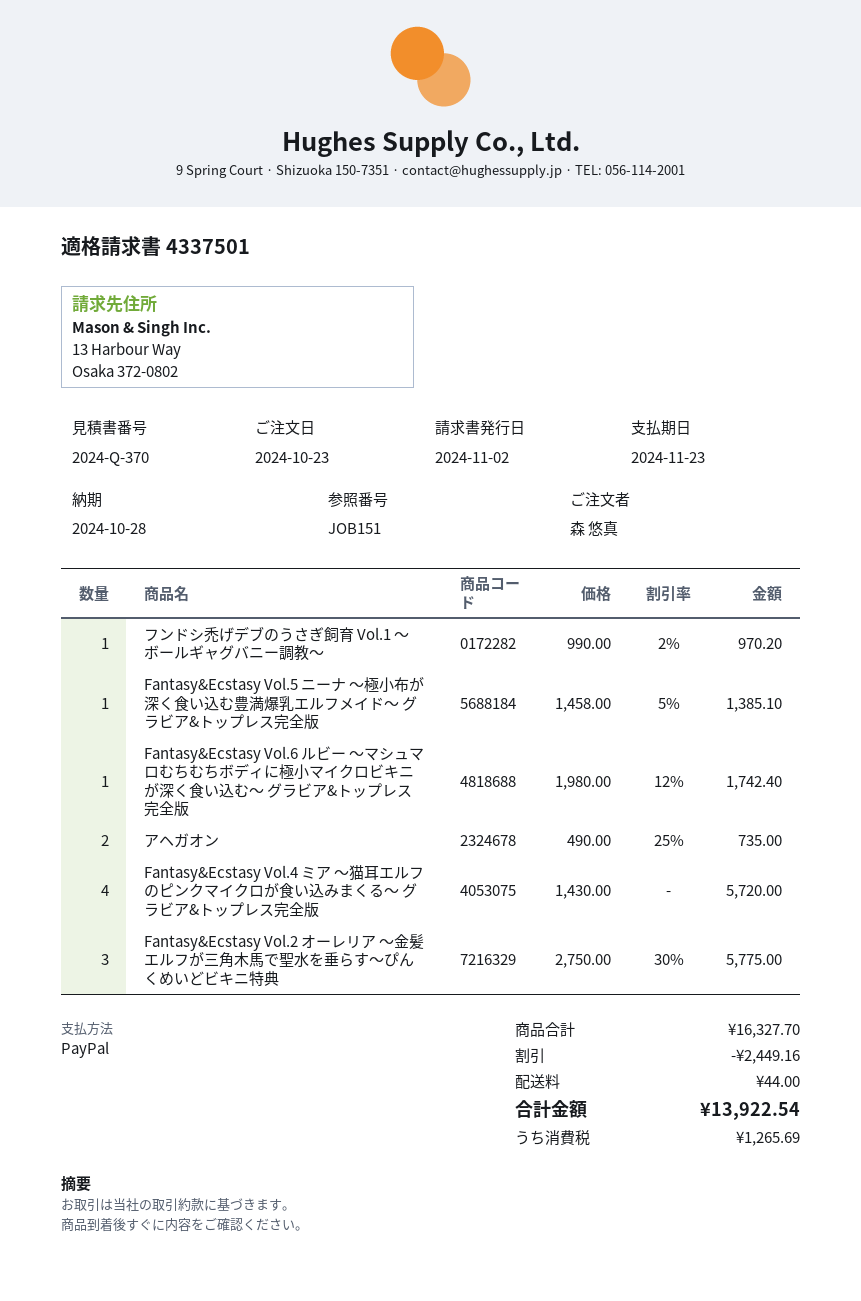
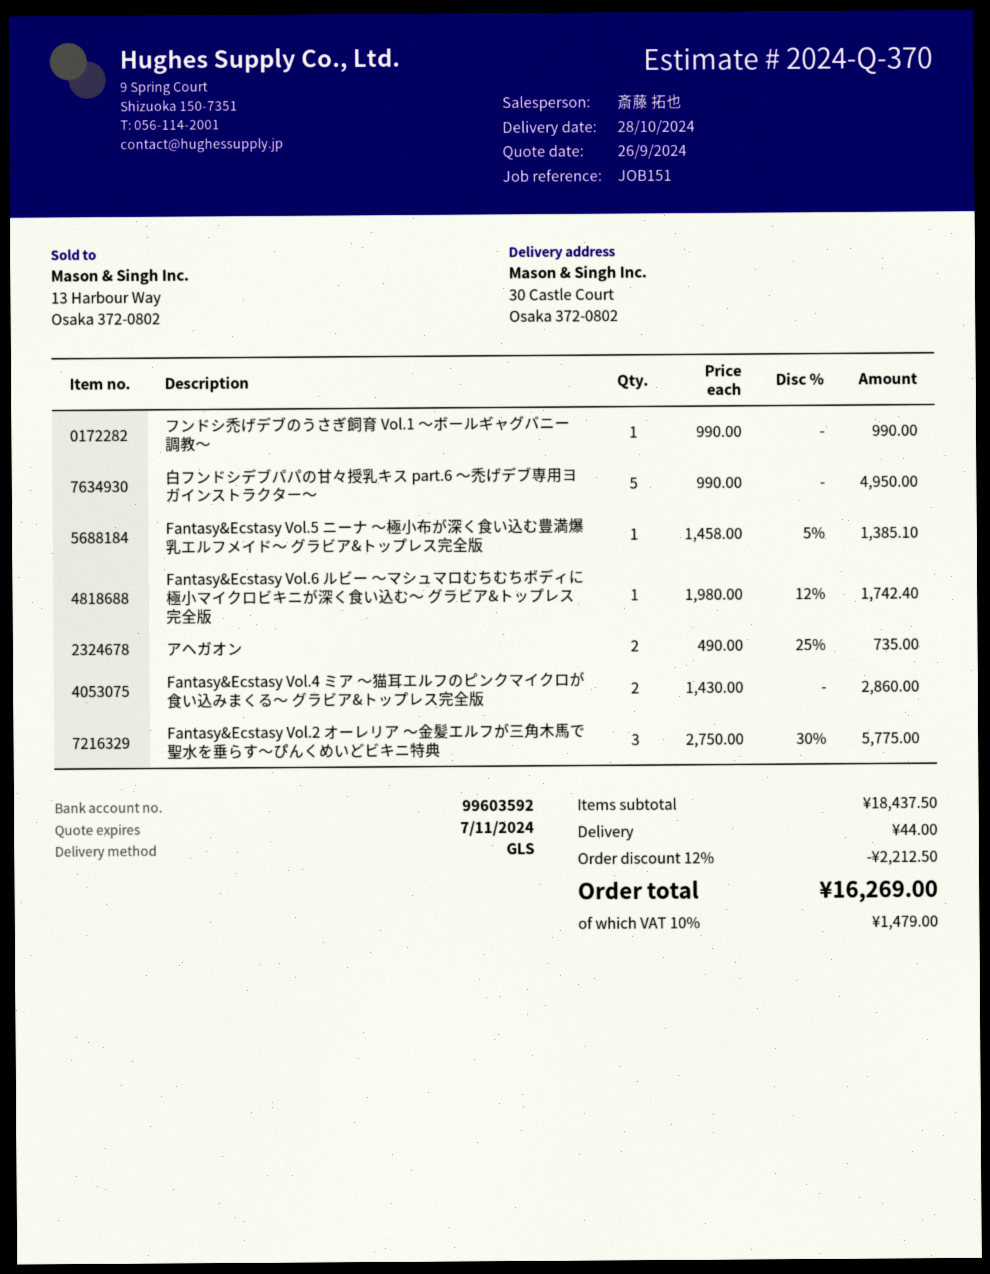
フンドシ禿げデブのうさぎ飼育 Vol.1 〜ボールギャグバニー調教〜: 1 x 990.00 - 2% = 970.20 -> 1 x 990.00 = 990.00
Fantasy&Ecstasy Vol.4 ミア 〜猫耳エルフのピンクマイクロが食い込みまくる〜 グラビア&トップレス完全版: 4 x 1430.00 = 5720.00 -> 2 x 1430.00 = 2860.00
白フンドシデブパパの甘々授乳キス part.6 〜禿げデブ専用ヨガインストラクター〜: none -> 5 x 990.00 = 4950.00
subtotal: 16327.70 -> 18437.50
discount: 2449.16 -> 2212.50
tax: 1265.69 -> 1479.00
total: 13922.54 -> 16269.00

